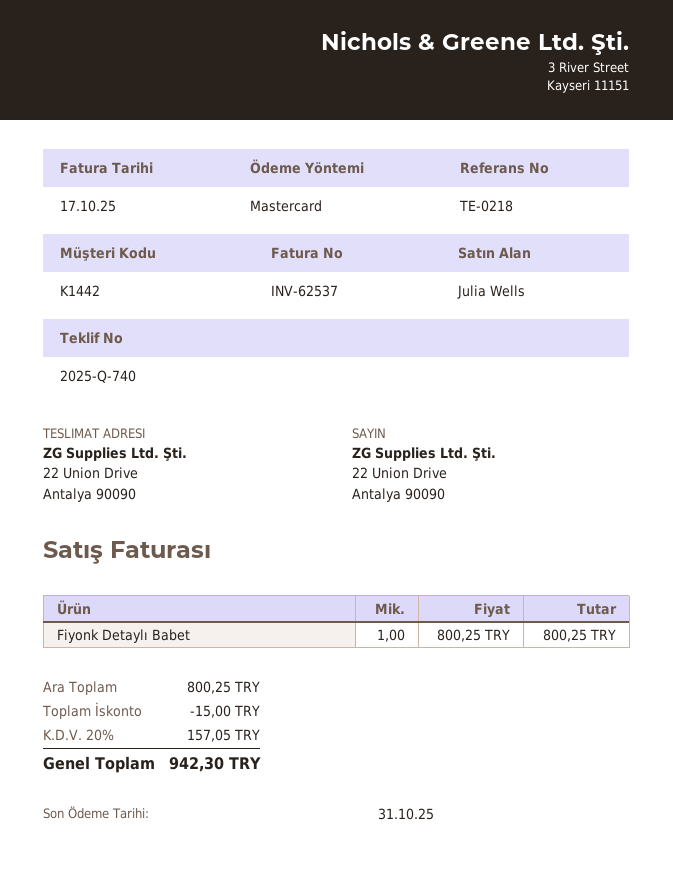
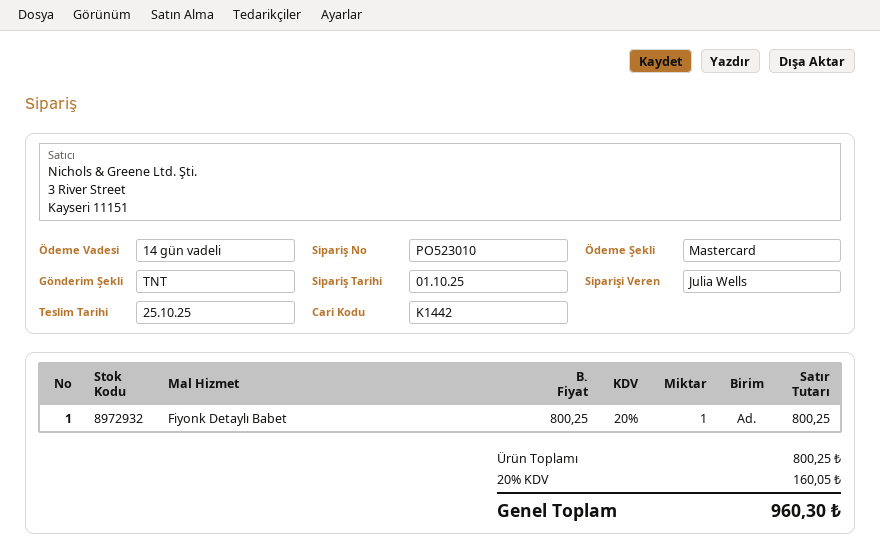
discount: 15.00 -> none
tax: 20% = 157.05 -> 20% = 160.05
total: 942.30 -> 960.30

